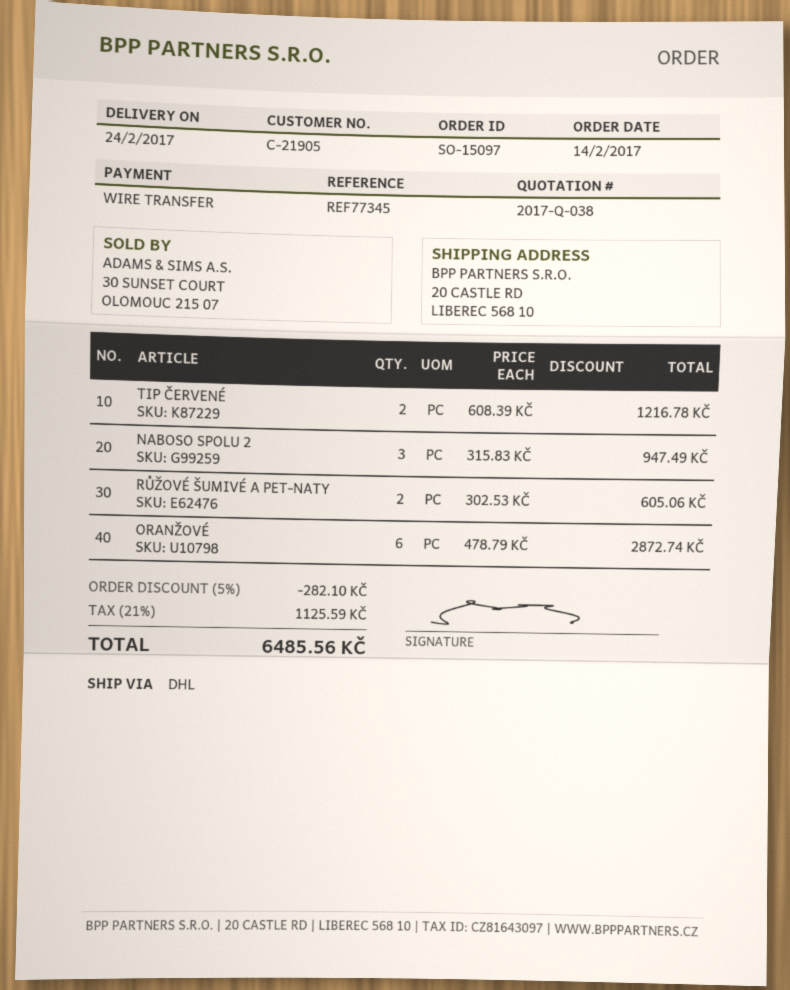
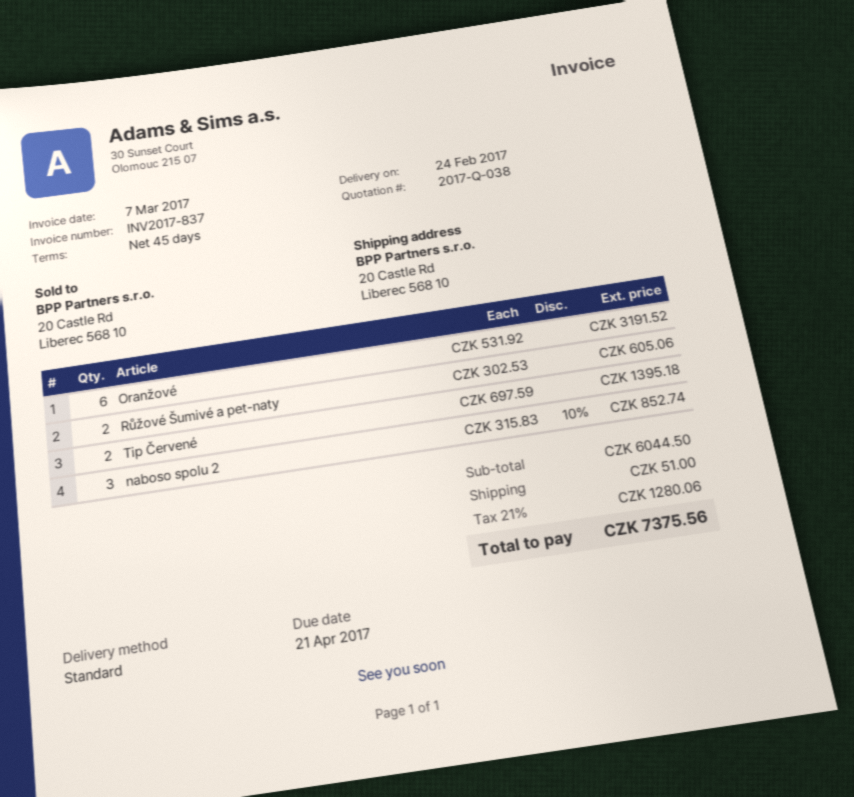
shipping method: DHL -> standard
TIP ČERVENÉ: 2 x 608.39 = 1216.78 -> 2 x 697.59 = 1395.18
NABOSO SPOLU 2: 3 x 315.83 = 947.49 -> 3 x 315.83 - 10% = 852.74
ORANŽOVÉ: 6 x 478.79 = 2872.74 -> 6 x 531.92 = 3191.52
discount: 5% = 282.10 -> none
shipping: none -> 51.00
tax: 21% = 1125.59 -> 21% = 1280.06
total: 6485.56 -> 7375.56

